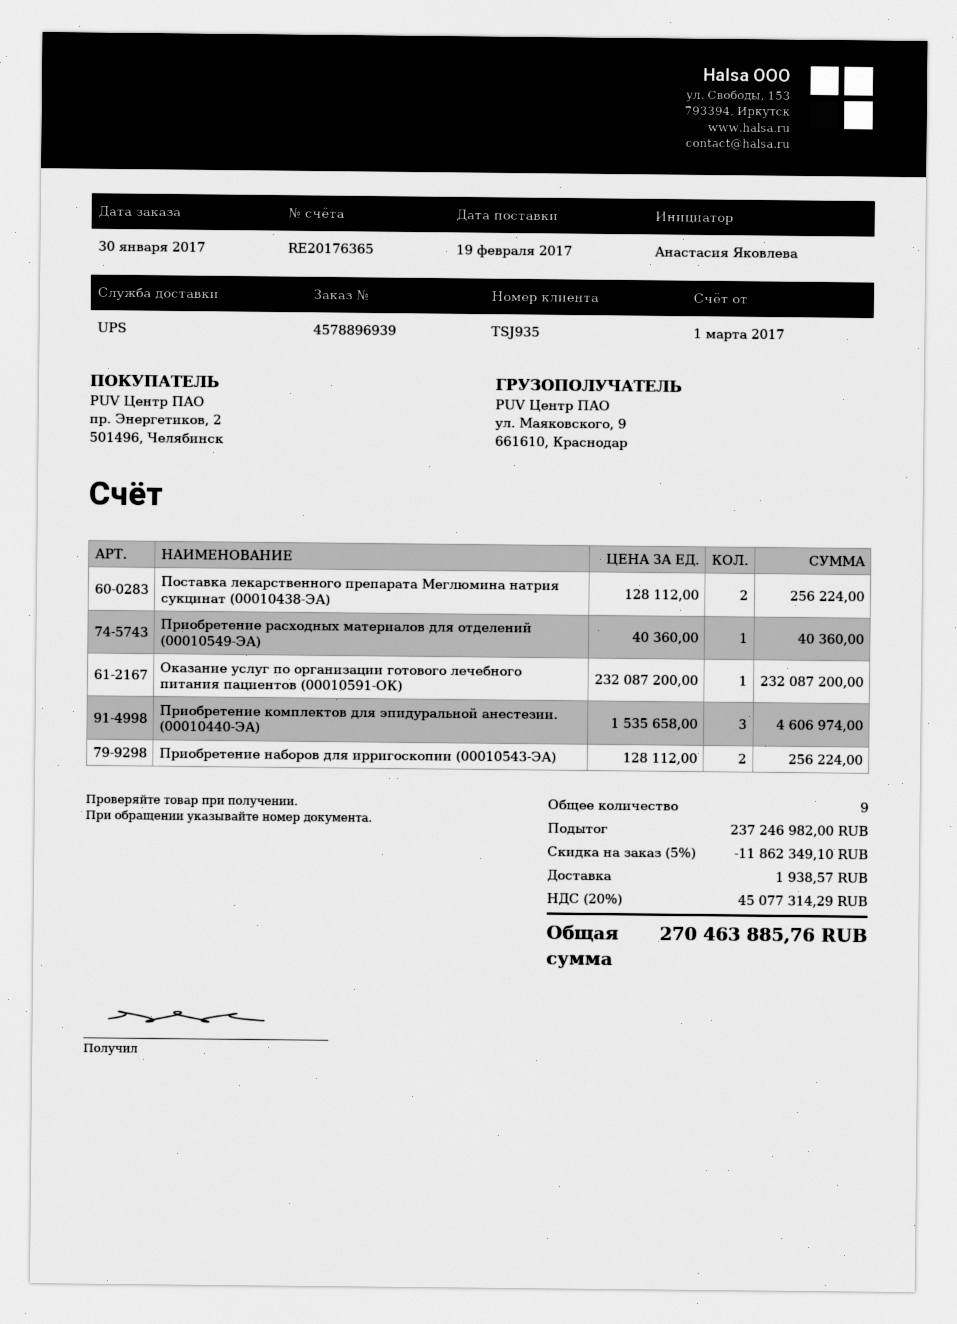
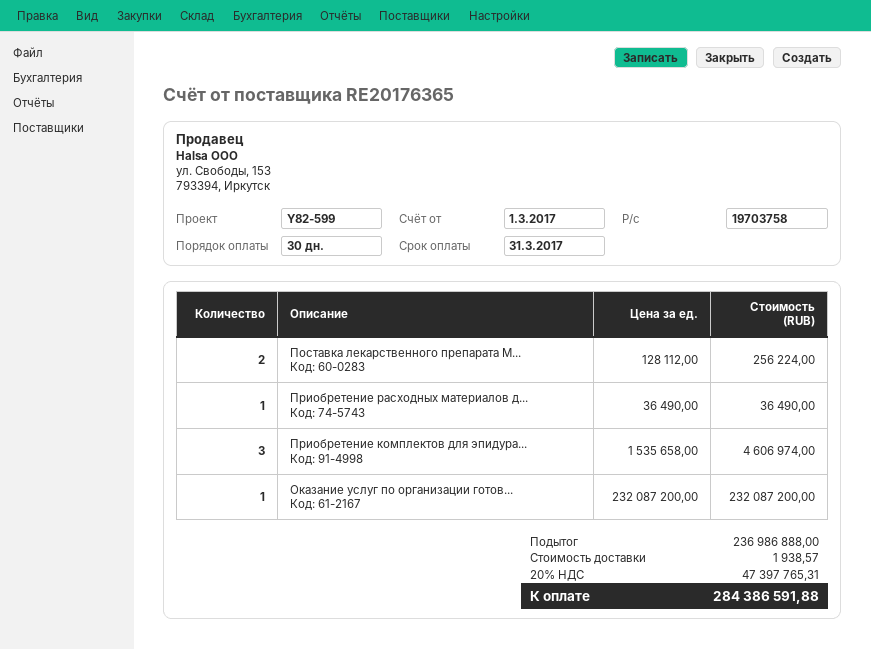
Приобретение расходных материалов для отделений (00010549-ЭА): 1 x 40360.00 = 40360.00 -> 1 x 36490.00 = 36490.00
Приобретение наборов для ирригоскопии (00010543-ЭА): 2 x 128112.00 = 256224.00 -> none
subtotal: 237246982.00 -> 236986888.00
discount: 5% = 11862349.10 -> none
tax: 20% = 45077314.29 -> 20% = 47397765.31
total: 270463885.76 -> 284386591.88

